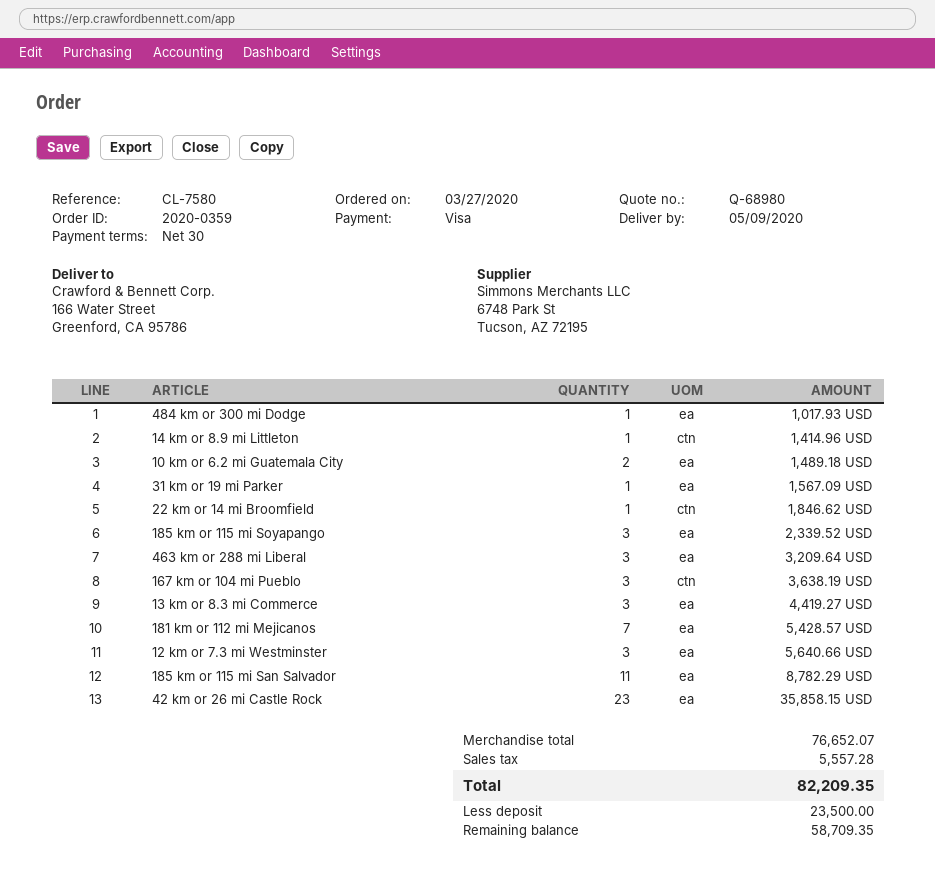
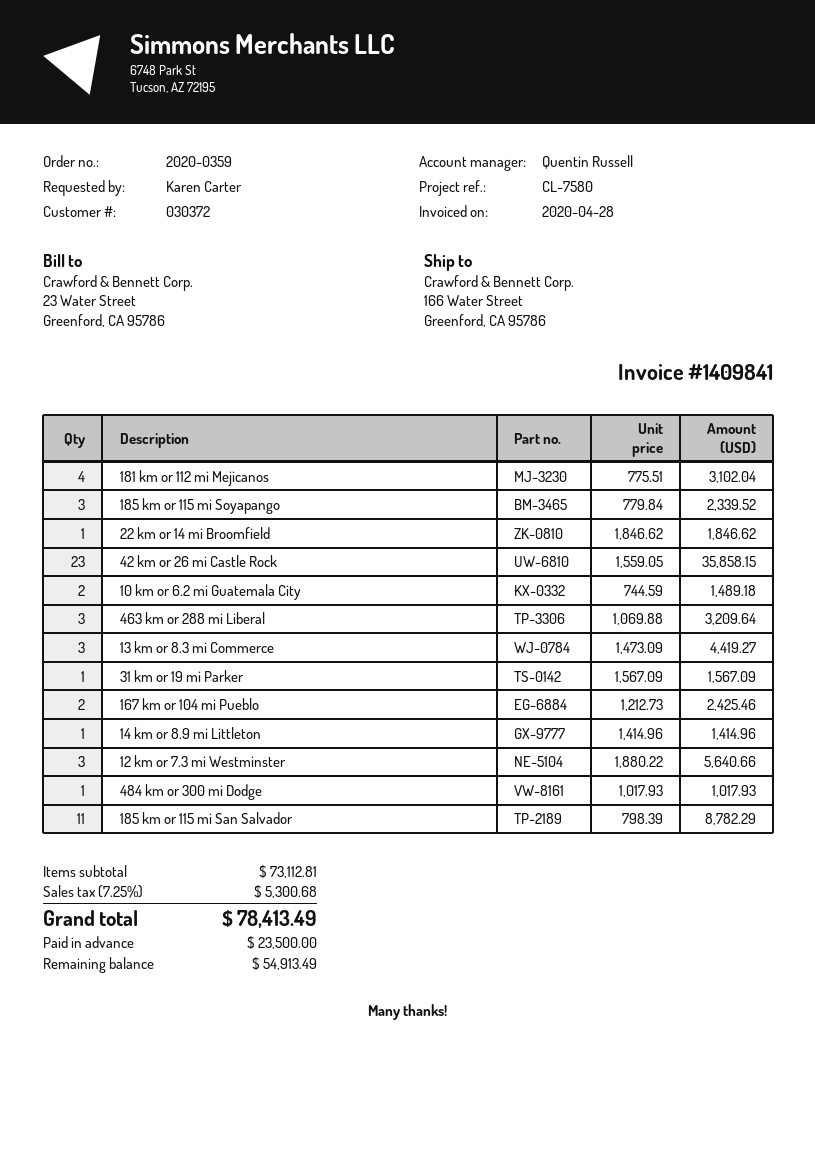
167 km or 104 mi Pueblo: 3 for 3638.19 -> 2 for 2425.46
181 km or 112 mi Mejicanos: 7 for 5428.57 -> 4 for 3102.04
subtotal: 76652.07 -> 73112.81
tax: 5557.28 -> 5300.68
total: 82209.35 -> 78413.49
balance: 58709.35 -> 54913.49

